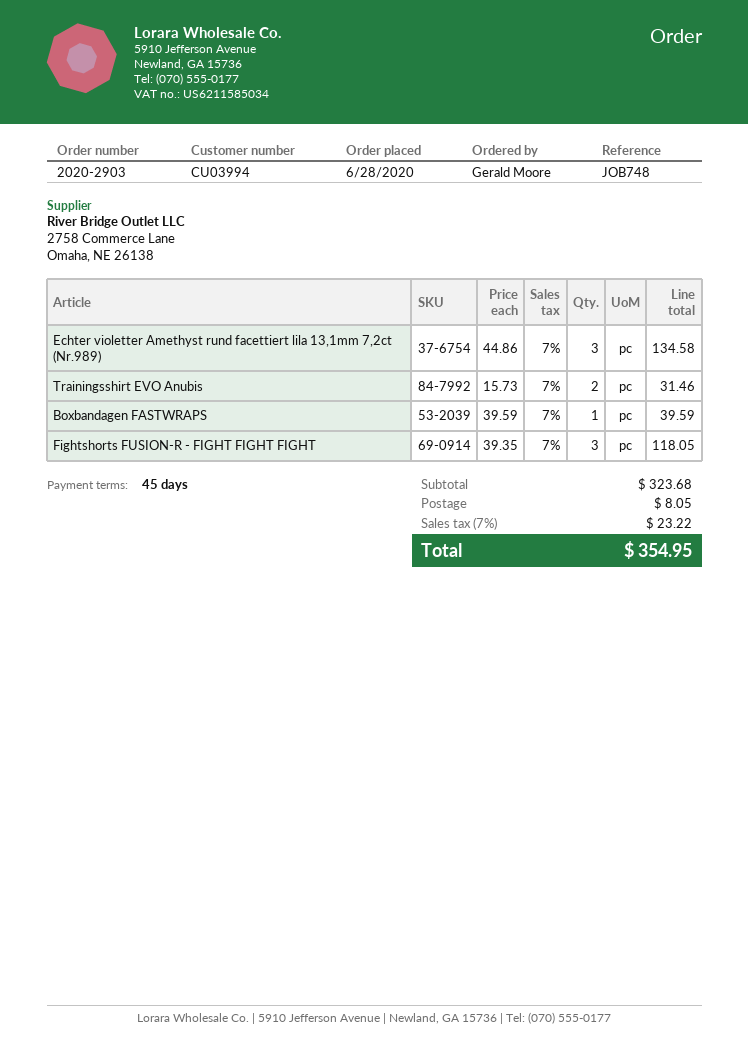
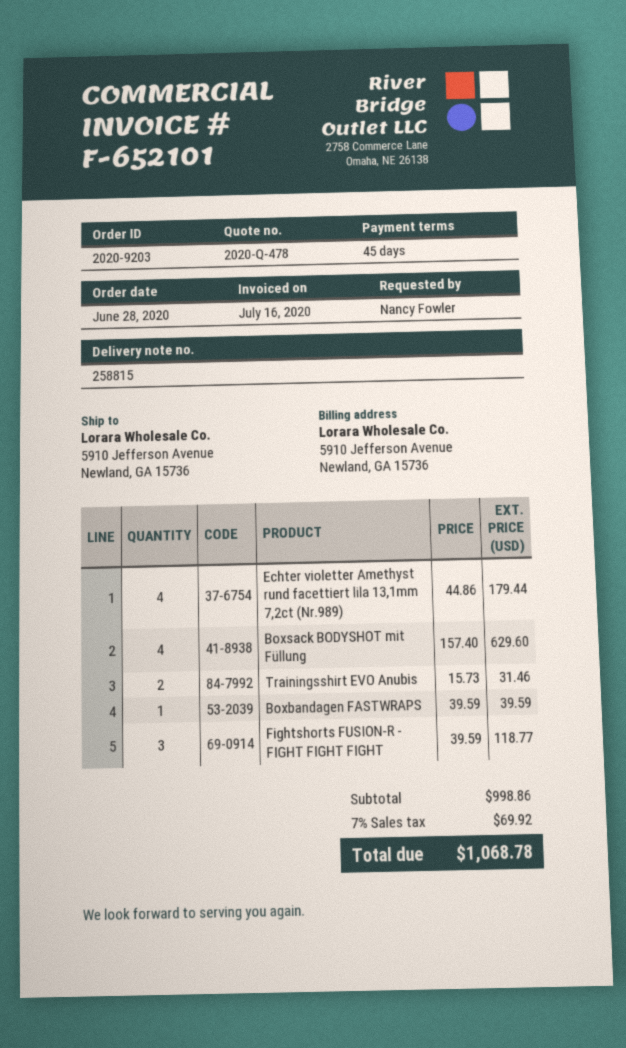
order number: 2020-2903 -> 2020-9203
ordered by: Gerald Moore -> Nancy Fowler
Echter violetter Amethyst rund facettiert lila 13,1mm 7,2ct (Nr.989): 3 x 44.86 = 134.58 -> 4 x 44.86 = 179.44
Fightshorts FUSION-R - FIGHT FIGHT FIGHT: 3 x 39.35 = 118.05 -> 3 x 39.59 = 118.77
Boxsack BODYSHOT mit Füllung: none -> 4 x 157.40 = 629.60
subtotal: 323.68 -> 998.86
shipping: 8.05 -> none
tax: 7% = 23.22 -> 7% = 69.92
total: 354.95 -> 1068.78

